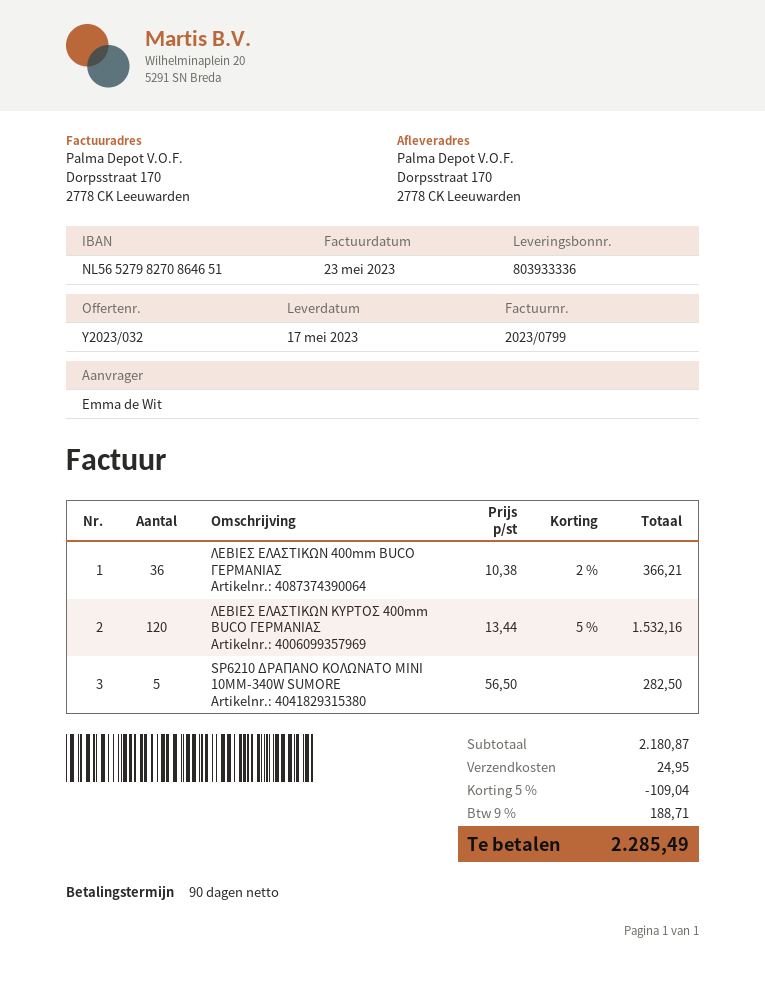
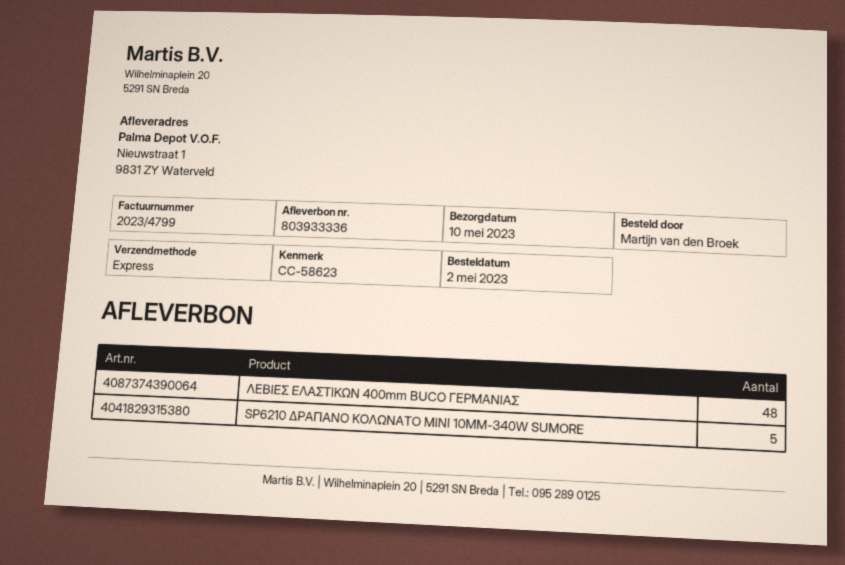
delivery date: 2023-05-17 -> 2023-05-10
invoice number: 2023/0799 -> 2023/4799
ordered by: Emma de Wit -> Martijn van den Broek
ship to: Dorpsstraat 170, 2778 CK Leeuwarden -> Nieuwstraat 1, 9831 ZY Waterveld
ΛΕΒΙΕΣ ΕΛΑΣΤΙΚΩΝ 400mm BUCO ΓΕΡΜΑΝΙΑΣ: 36 -> 48
ΛΕΒΙΕΣ ΕΛΑΣΤΙΚΩΝ ΚΥΡΤΟΣ 400mm BUCO ΓΕΡΜΑΝΙΑΣ: 120 -> none

